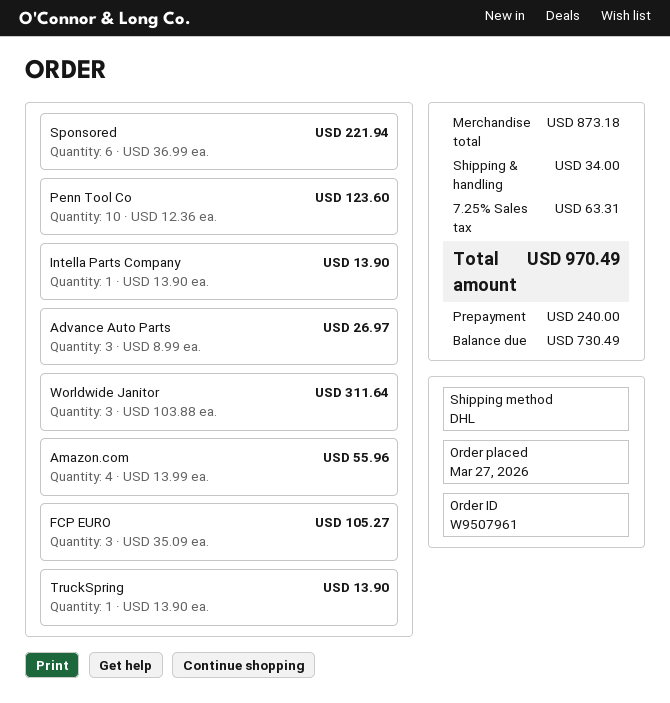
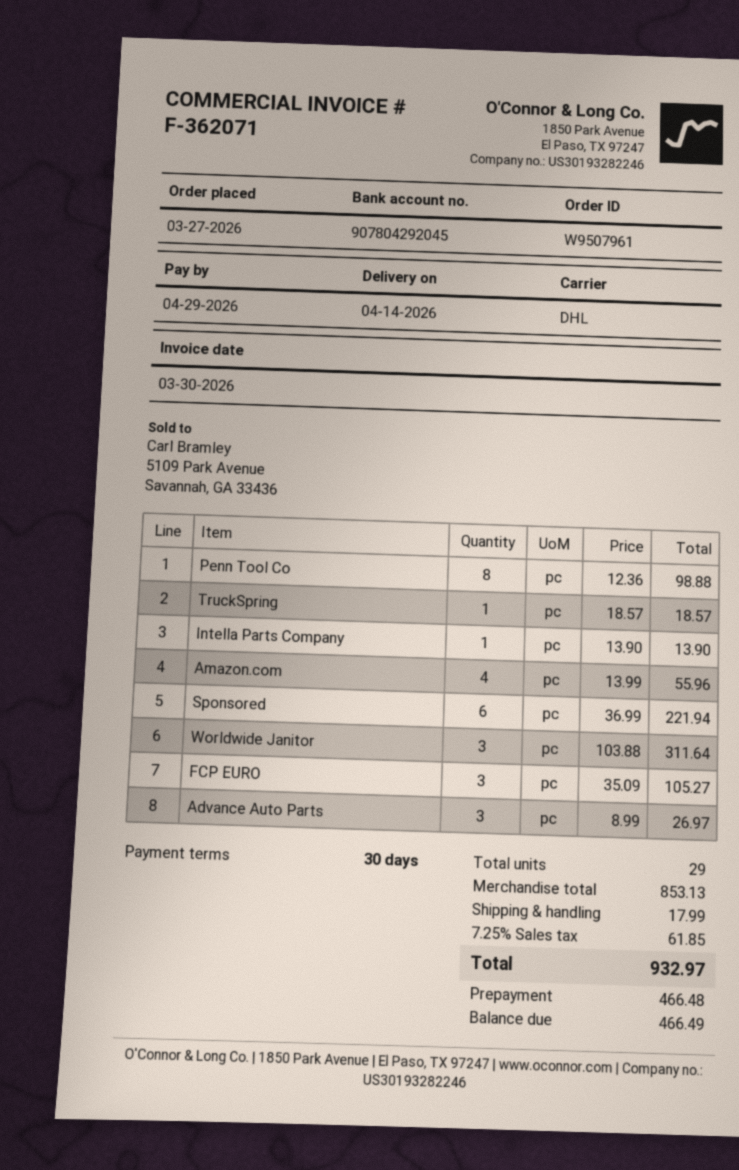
Penn Tool Co: 10 x 12.36 = 123.60 -> 8 x 12.36 = 98.88
TruckSpring: 1 x 13.90 = 13.90 -> 1 x 18.57 = 18.57
subtotal: 873.18 -> 853.13
shipping: 34.00 -> 17.99
tax: 7.25% = 63.31 -> 7.25% = 61.85
total: 970.49 -> 932.97
deposit: 240.00 -> 466.48
balance: 730.49 -> 466.49

